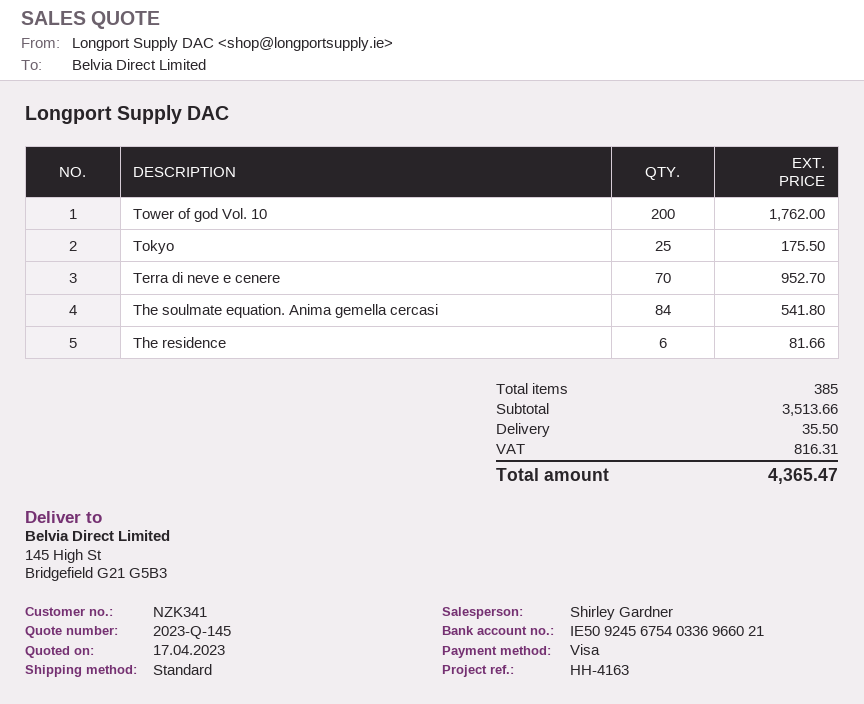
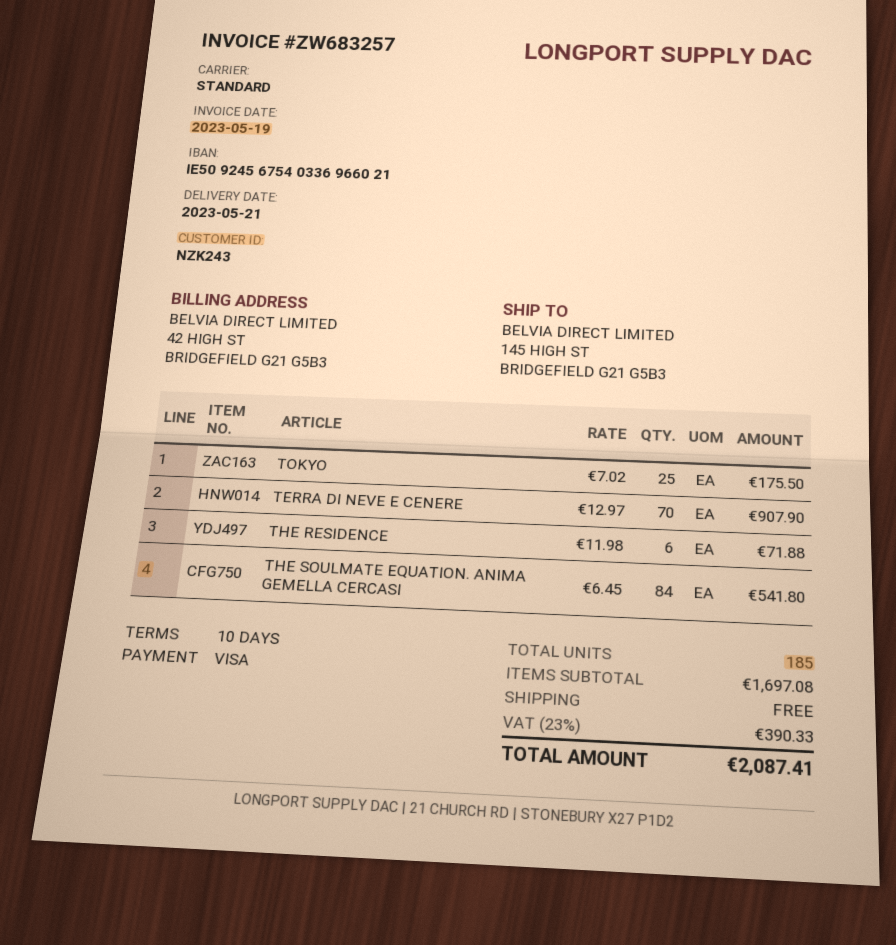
customer number: NZK341 -> NZK243
Tower of god Vol. 10: 200 for 1762.00 -> none
Terra di neve e cenere: 70 for 952.70 -> 70 for 907.90
The residence: 6 for 81.66 -> 6 for 71.88
total quantity: 385 -> 185
subtotal: 3513.66 -> 1697.08
shipping: 35.50 -> 0.00
tax: 816.31 -> 390.33
total: 4365.47 -> 2087.41

